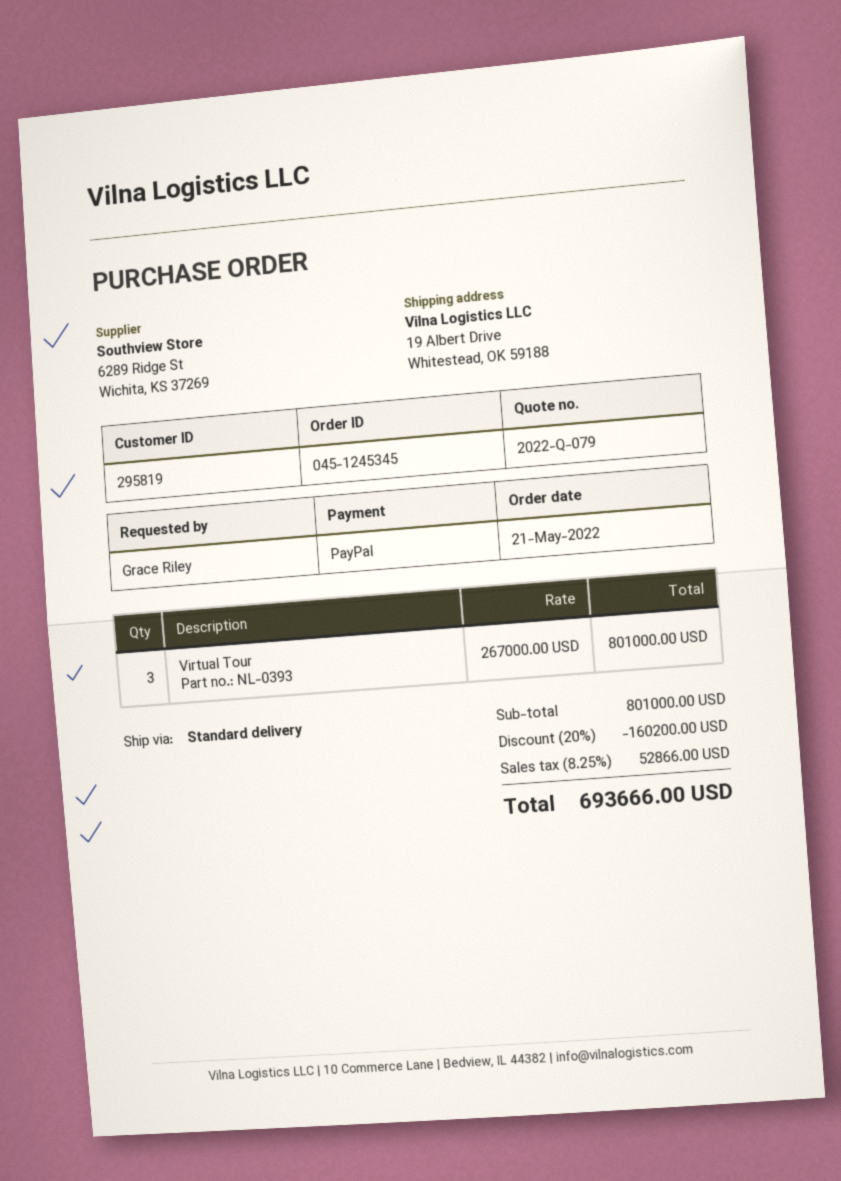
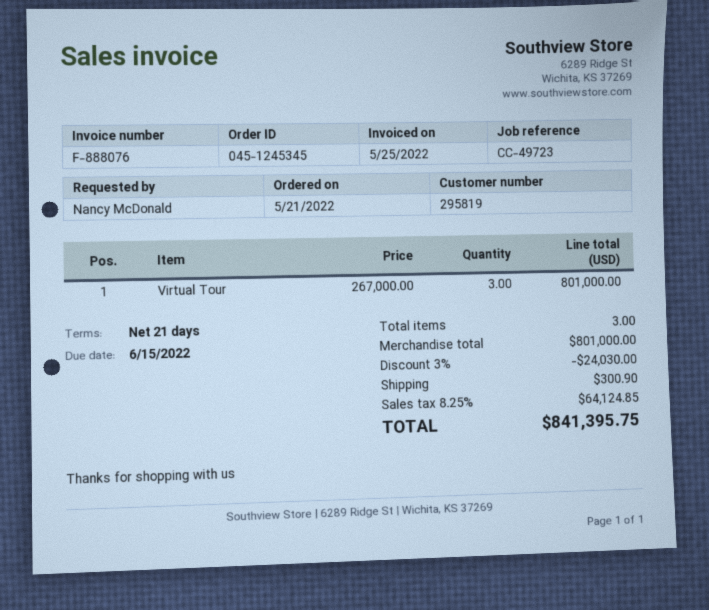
ordered by: Grace Riley -> Nancy McDonald
discount: 20% = 160200.00 -> 3% = 24030.00
shipping: none -> 300.90
tax: 8.25% = 52866.00 -> 8.25% = 64124.85
total: 693666.00 -> 841395.75

